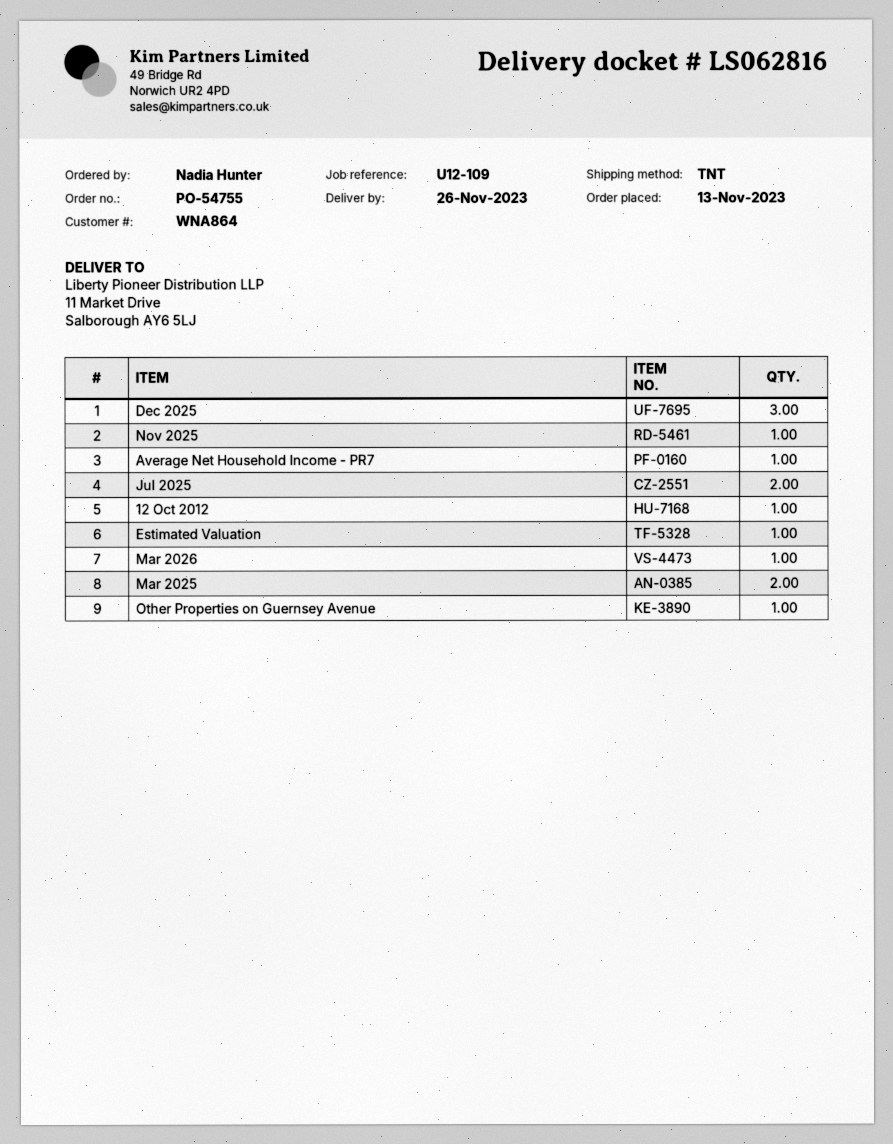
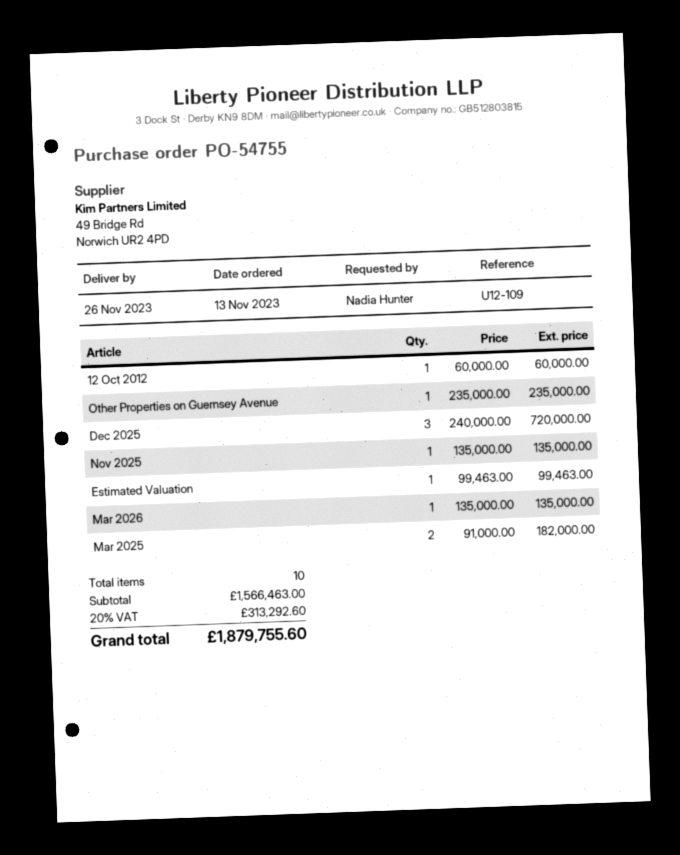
Average Net Household Income - PR7: 1 -> none
Jul 2025: 2 -> none

